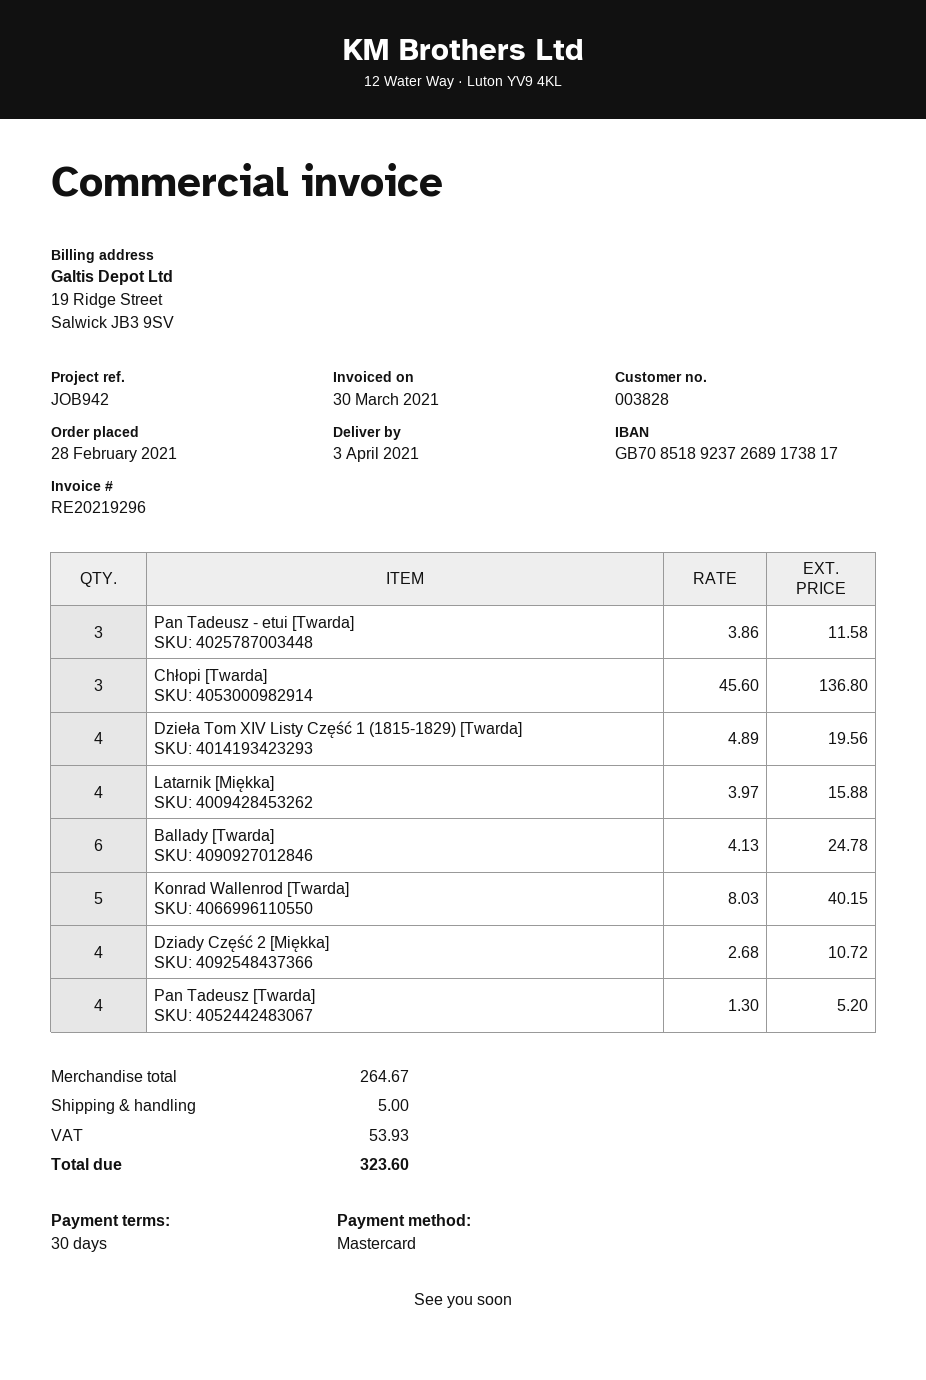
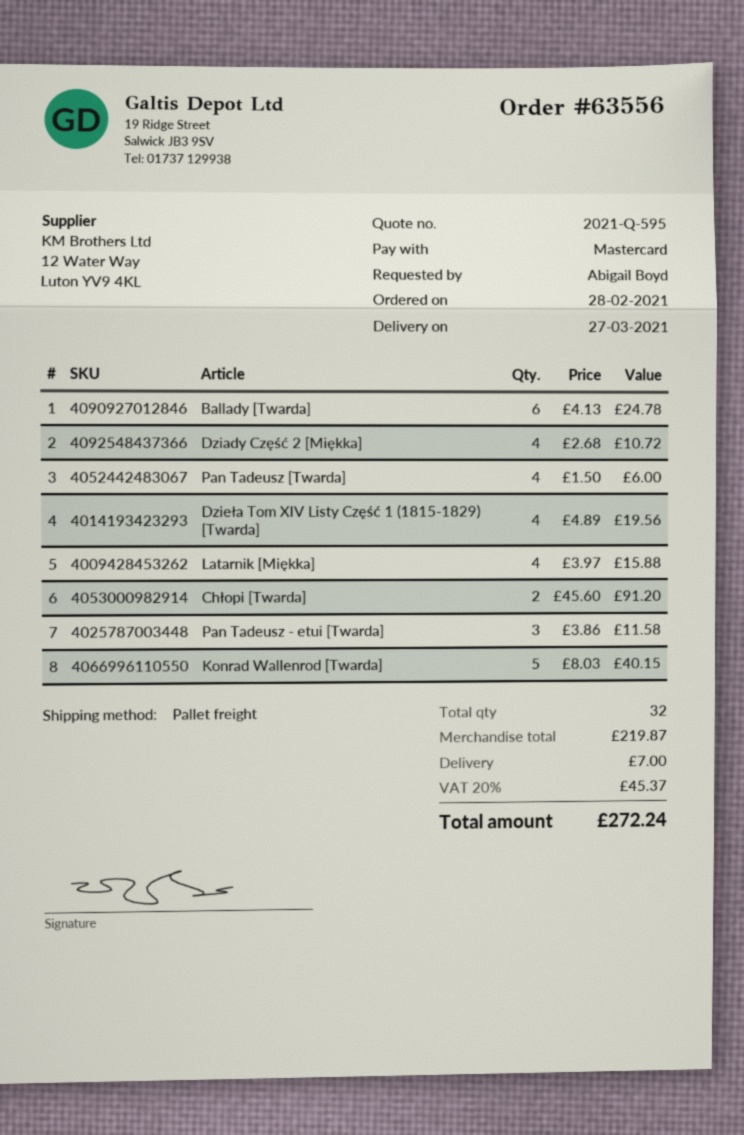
delivery date: 2021-04-03 -> 2021-03-27
Chłopi [Twarda]: 3 x 45.60 = 136.80 -> 2 x 45.60 = 91.20
Pan Tadeusz [Twarda]: 4 x 1.30 = 5.20 -> 4 x 1.50 = 6.00
subtotal: 264.67 -> 219.87
shipping: 5.00 -> 7.00
tax: 53.93 -> 45.37
total: 323.60 -> 272.24

